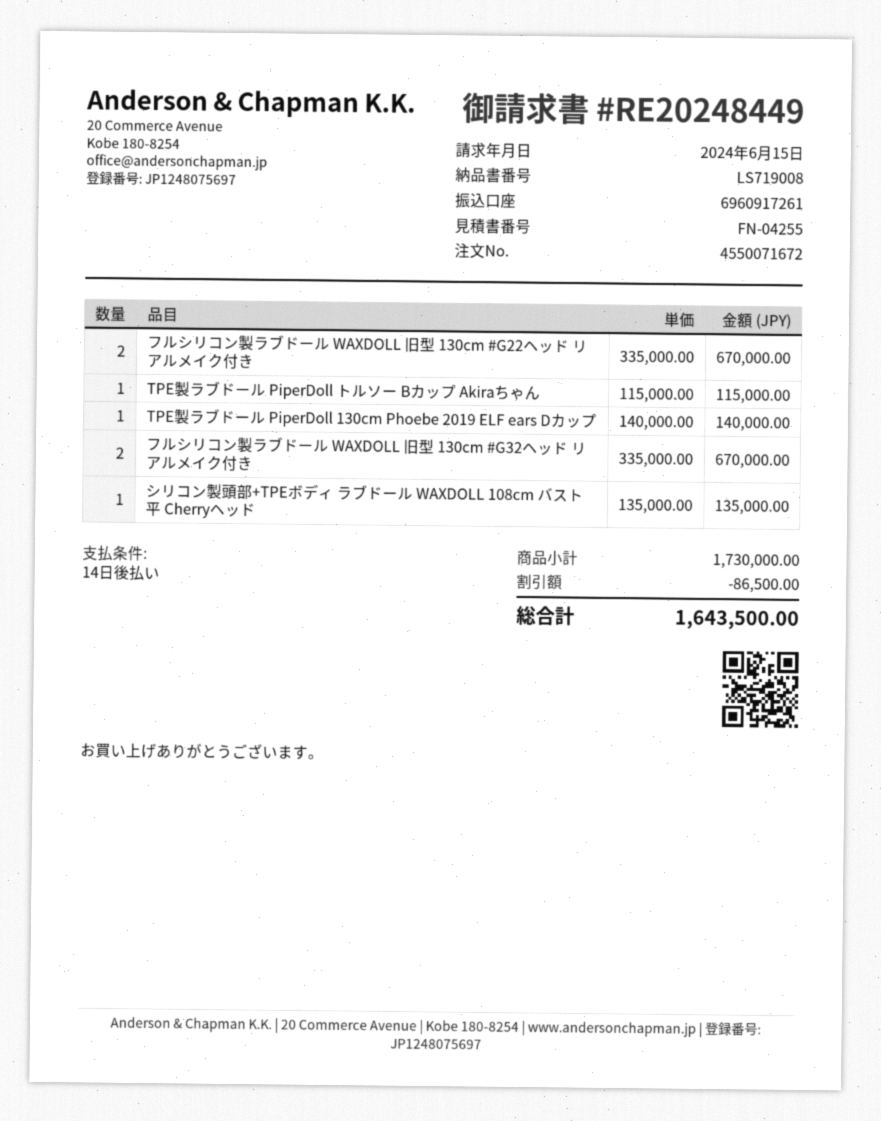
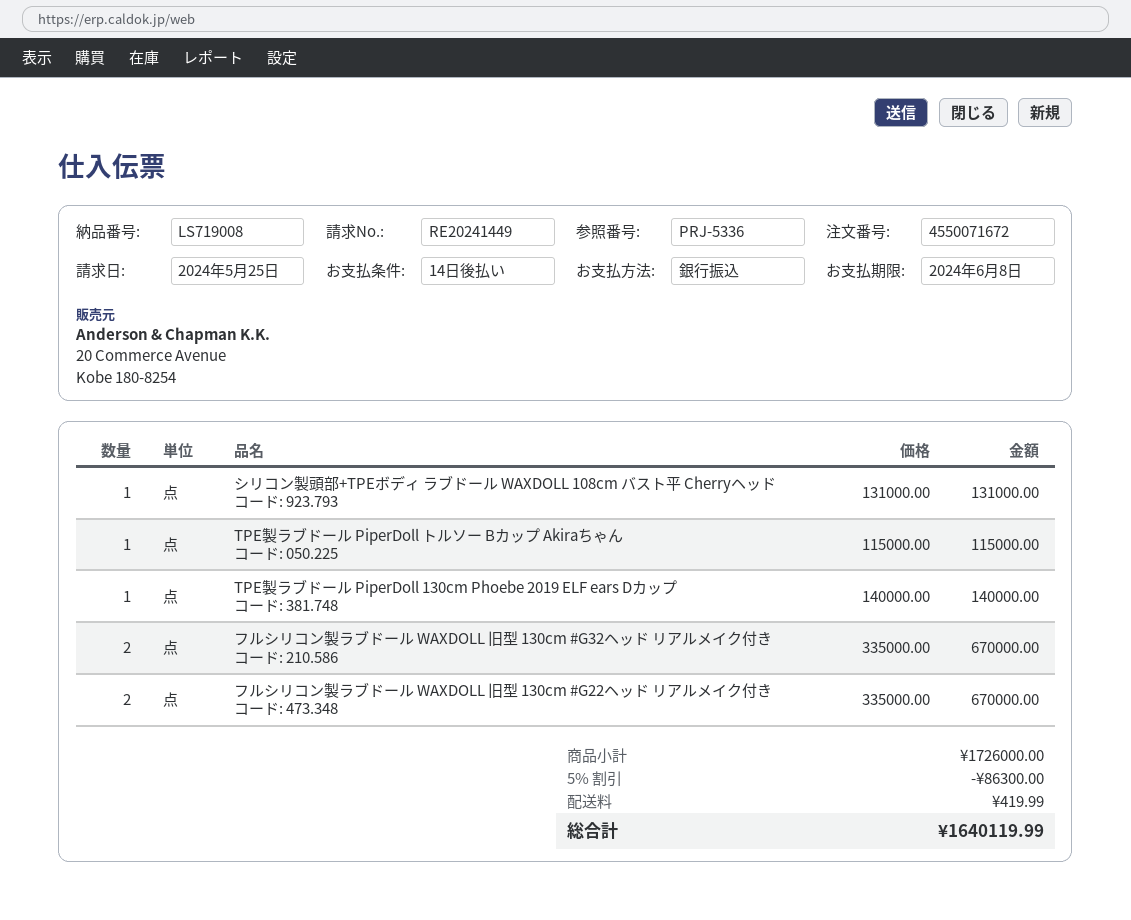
invoice number: RE20248449 -> RE20241449
invoice date: 2024-06-15 -> 2024-05-25
シリコン製頭部+TPEボディ ラブドール WAXDOLL 108cm バスト平 Cherryヘッド: 1 x 135000.00 = 135000.00 -> 1 x 131000.00 = 131000.00
subtotal: 1730000.00 -> 1726000.00
discount: 86500.00 -> 86300.00
shipping: none -> 419.99
total: 1643500.00 -> 1640119.99

